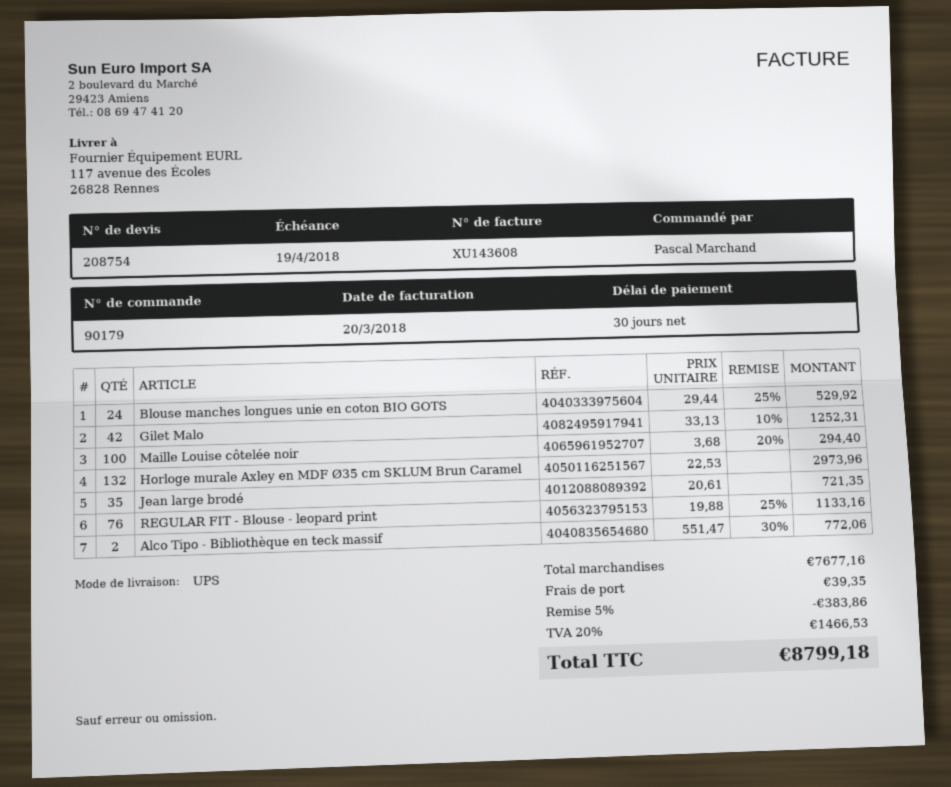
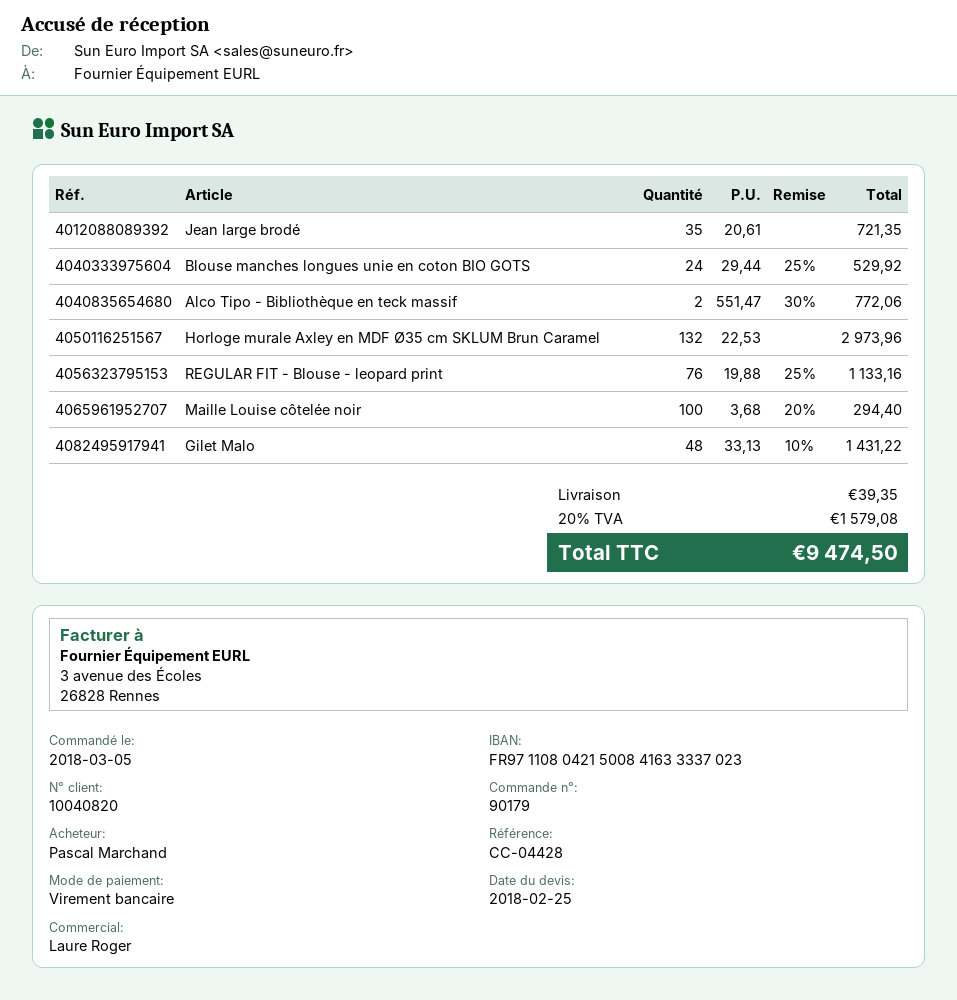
Gilet Malo: 42 x 33.13 - 10% = 1252.31 -> 48 x 33.13 - 10% = 1431.22
discount: 5% = 383.86 -> none
tax: 20% = 1466.53 -> 20% = 1579.08
total: 8799.18 -> 9474.50

